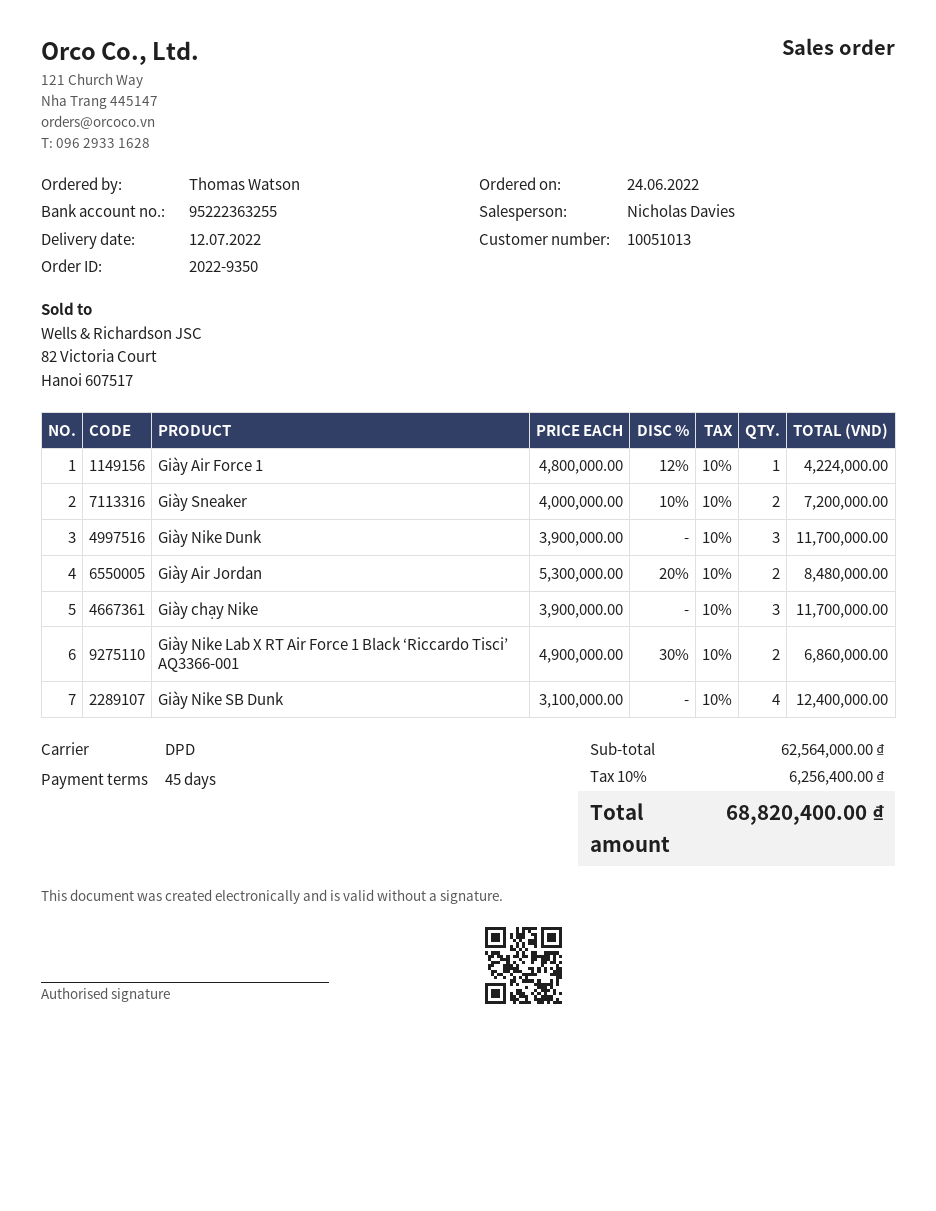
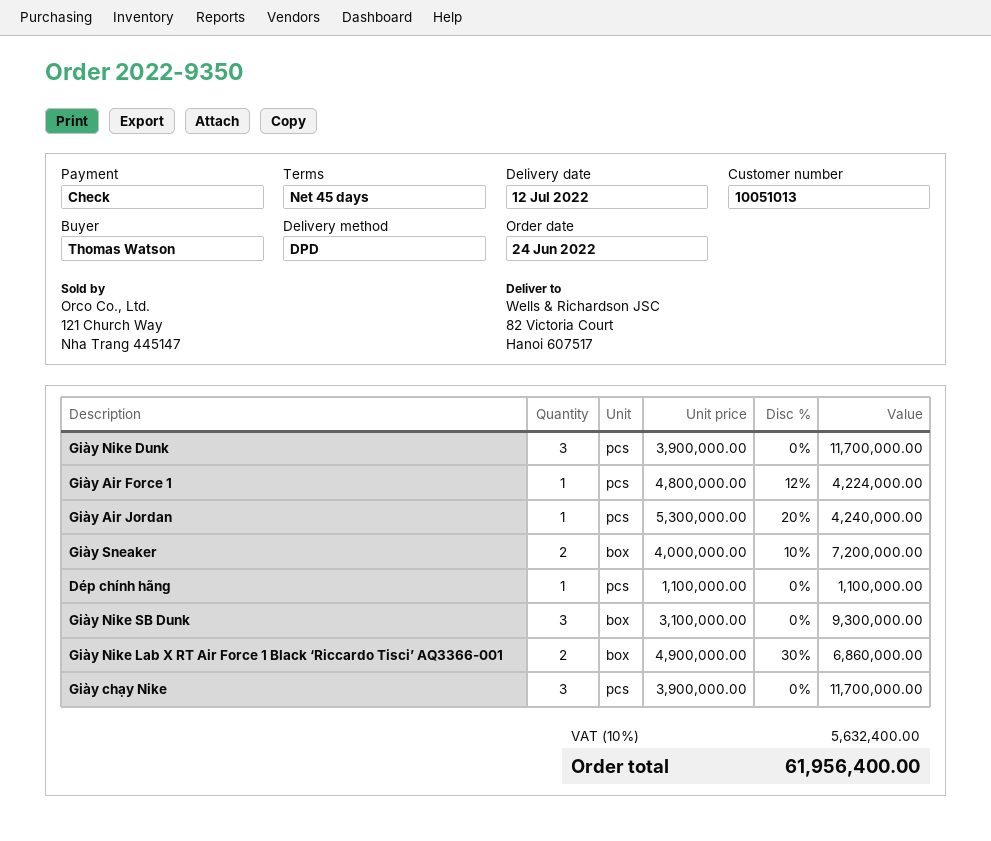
Giày Air Jordan: 2 x 5300000.00 - 20% = 8480000.00 -> 1 x 5300000.00 - 20% = 4240000.00
Giày Nike SB Dunk: 4 x 3100000.00 = 12400000.00 -> 3 x 3100000.00 = 9300000.00
Dép chính hãng: none -> 1 x 1100000.00 = 1100000.00
tax: 10% = 6256400.00 -> 10% = 5632400.00
total: 68820400.00 -> 61956400.00

